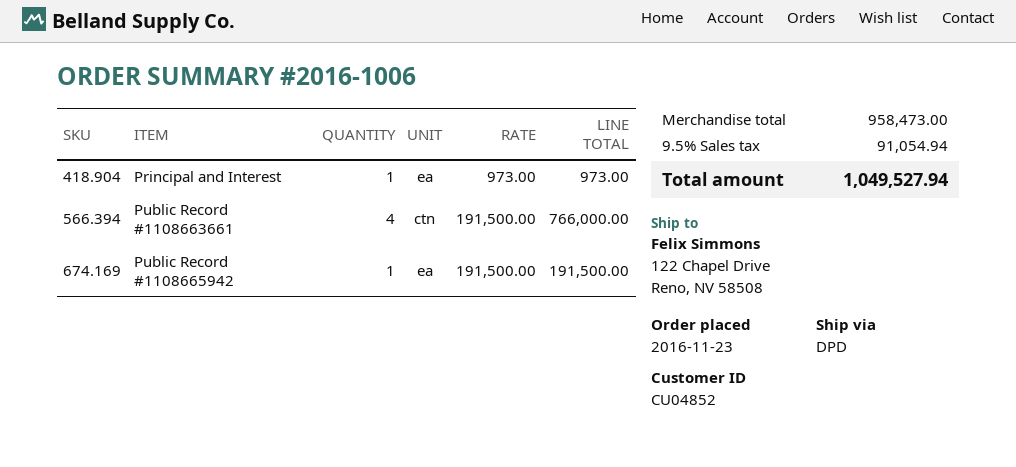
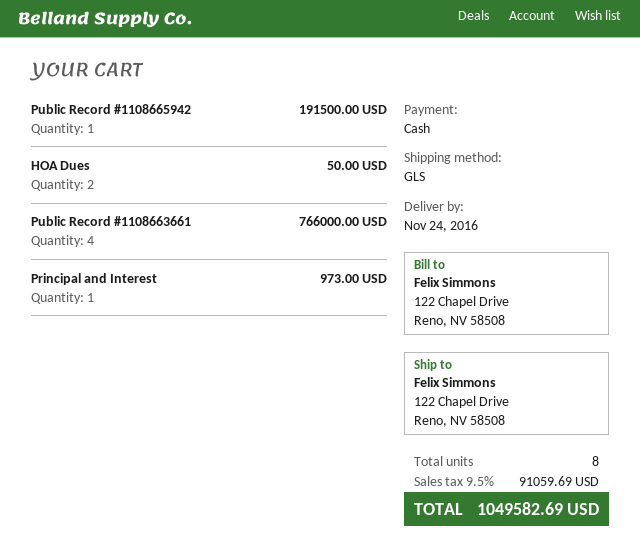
shipping method: DPD -> GLS
HOA Dues: none -> 2 for 50.00
tax: 9.5% = 91054.94 -> 9.5% = 91059.69
total: 1049527.94 -> 1049582.69

